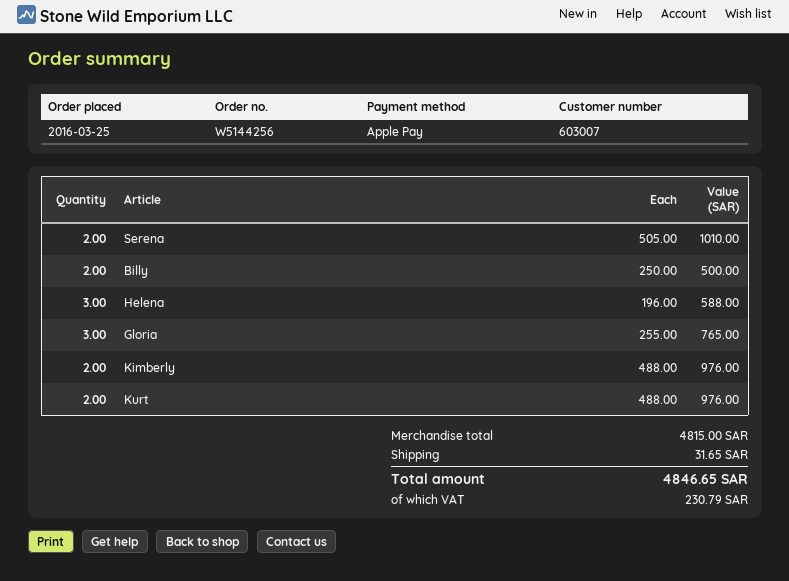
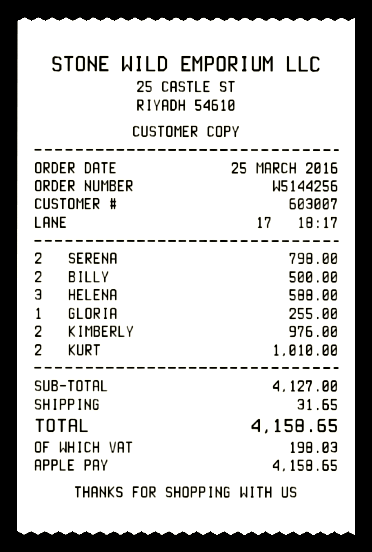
Serena: 2 for 1010.00 -> 2 for 798.00
Gloria: 3 for 765.00 -> 1 for 255.00
Kurt: 2 for 976.00 -> 2 for 1010.00
subtotal: 4815.00 -> 4127.00
tax: 230.79 -> 198.03
total: 4846.65 -> 4158.65

